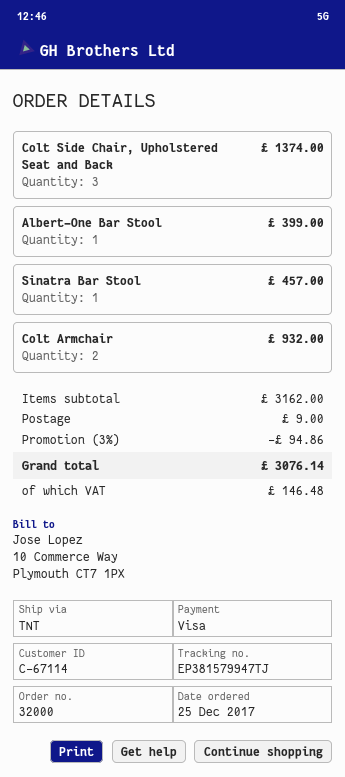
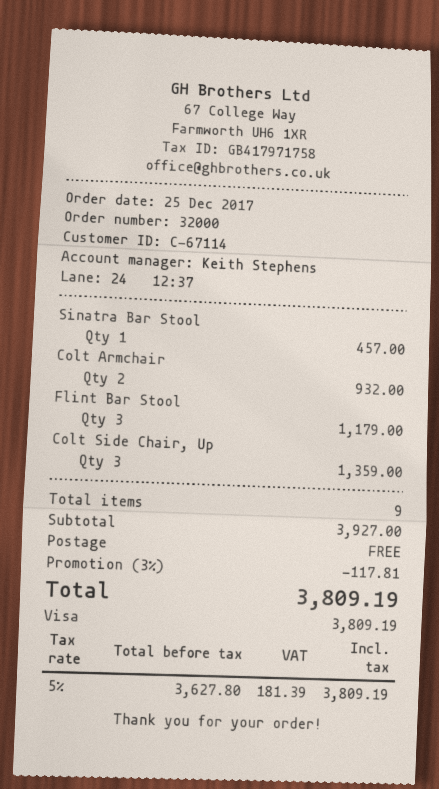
Colt Side Chair, Upholstered Seat and Back: 3 for 1374.00 -> 3 for 1359.00
Albert-One Bar Stool: 1 for 399.00 -> none
Flint Bar Stool: none -> 3 for 1179.00
subtotal: 3162.00 -> 3927.00
discount: 3% = 94.86 -> 3% = 117.81
shipping: 9.00 -> 0.00
tax: 146.48 -> 181.39
total: 3076.14 -> 3809.19

